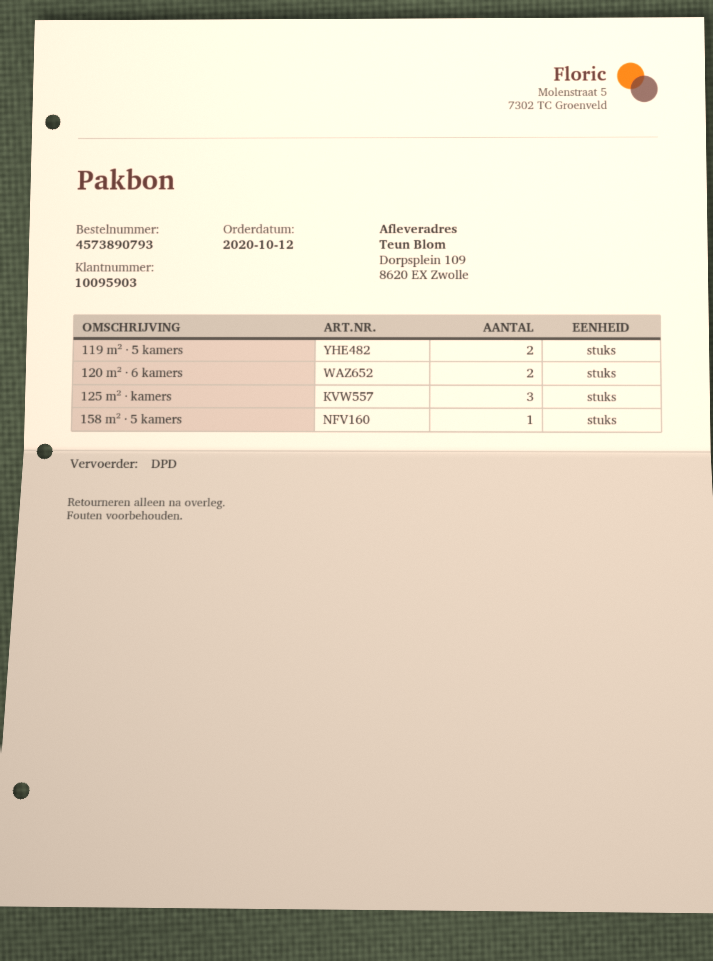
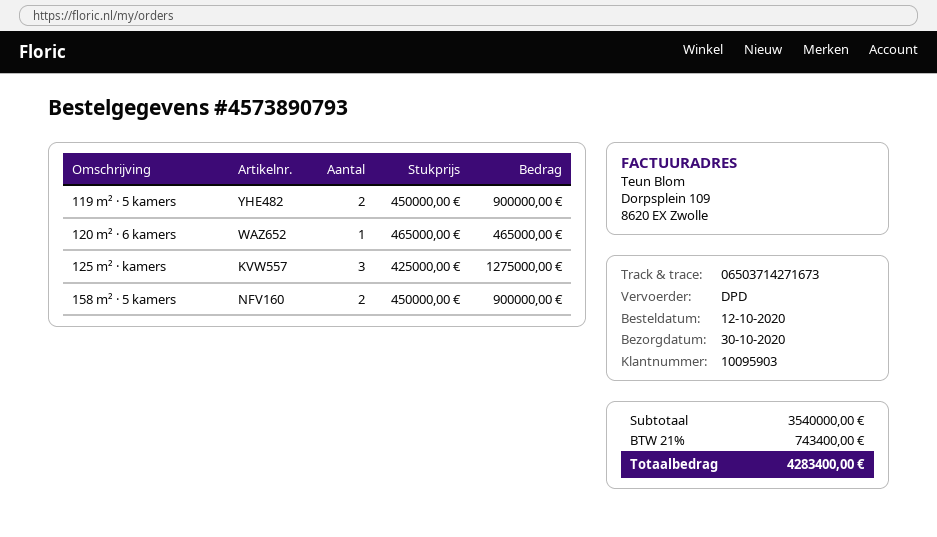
120 m² · 6 kamers: 2 -> 1
158 m² · 5 kamers: 1 -> 2

